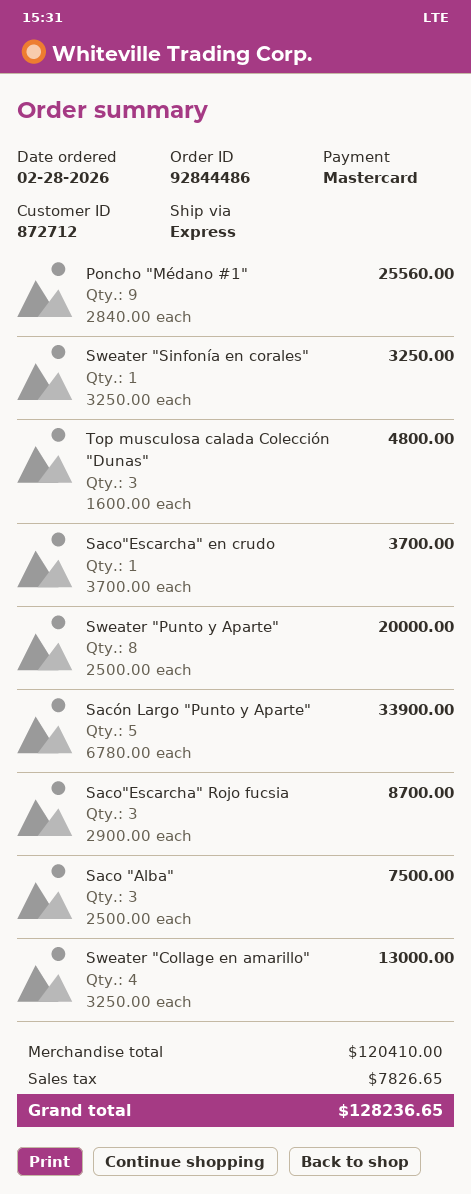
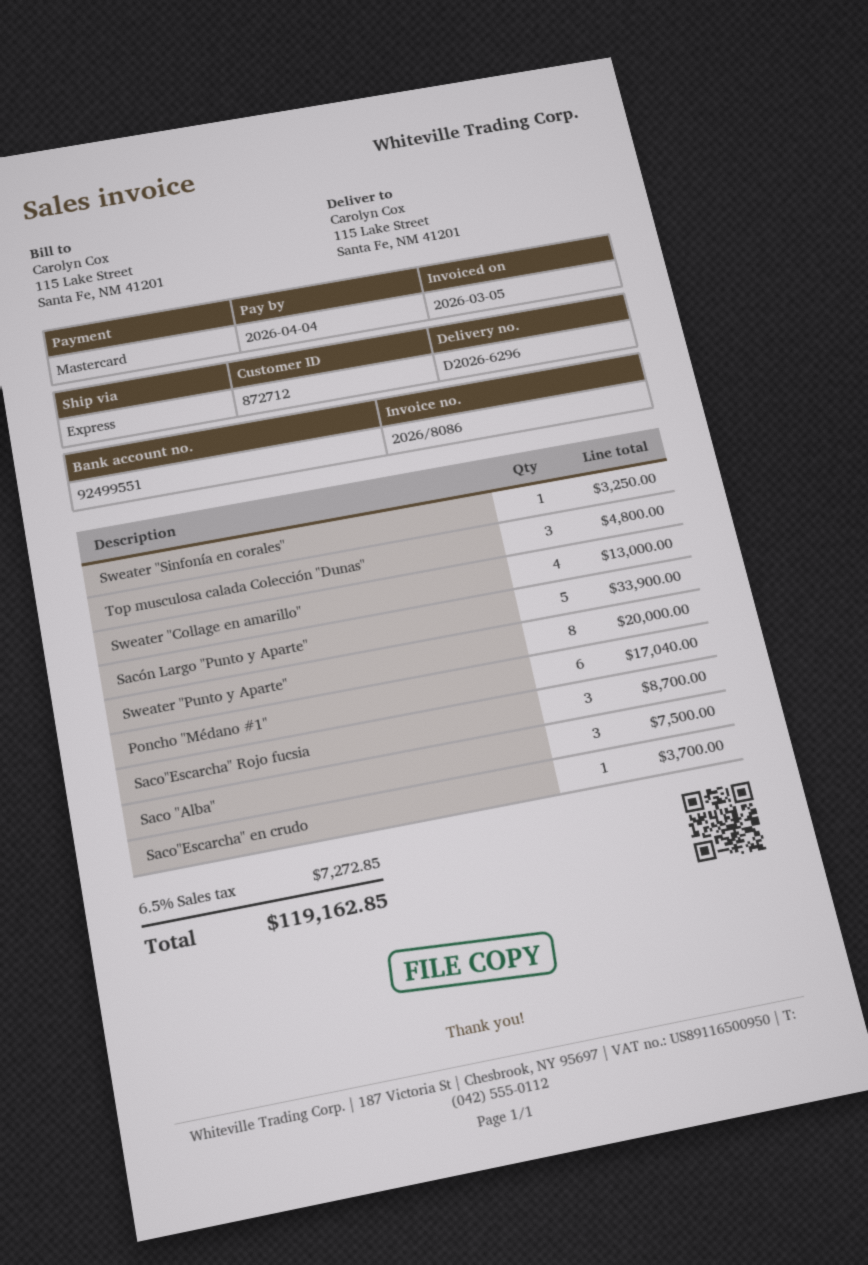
Poncho "Médano #1": 9 for 25560.00 -> 6 for 17040.00
tax: 7826.65 -> 7272.85
total: 128236.65 -> 119162.85

